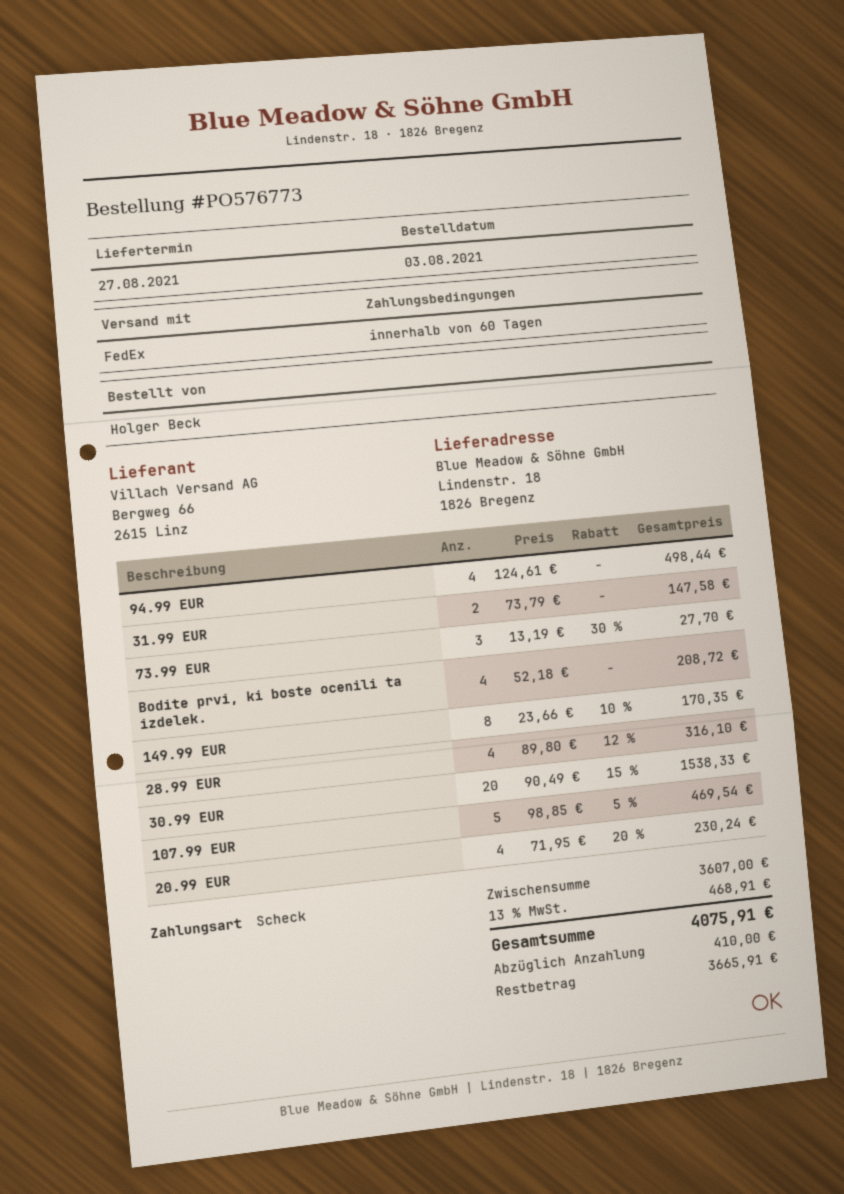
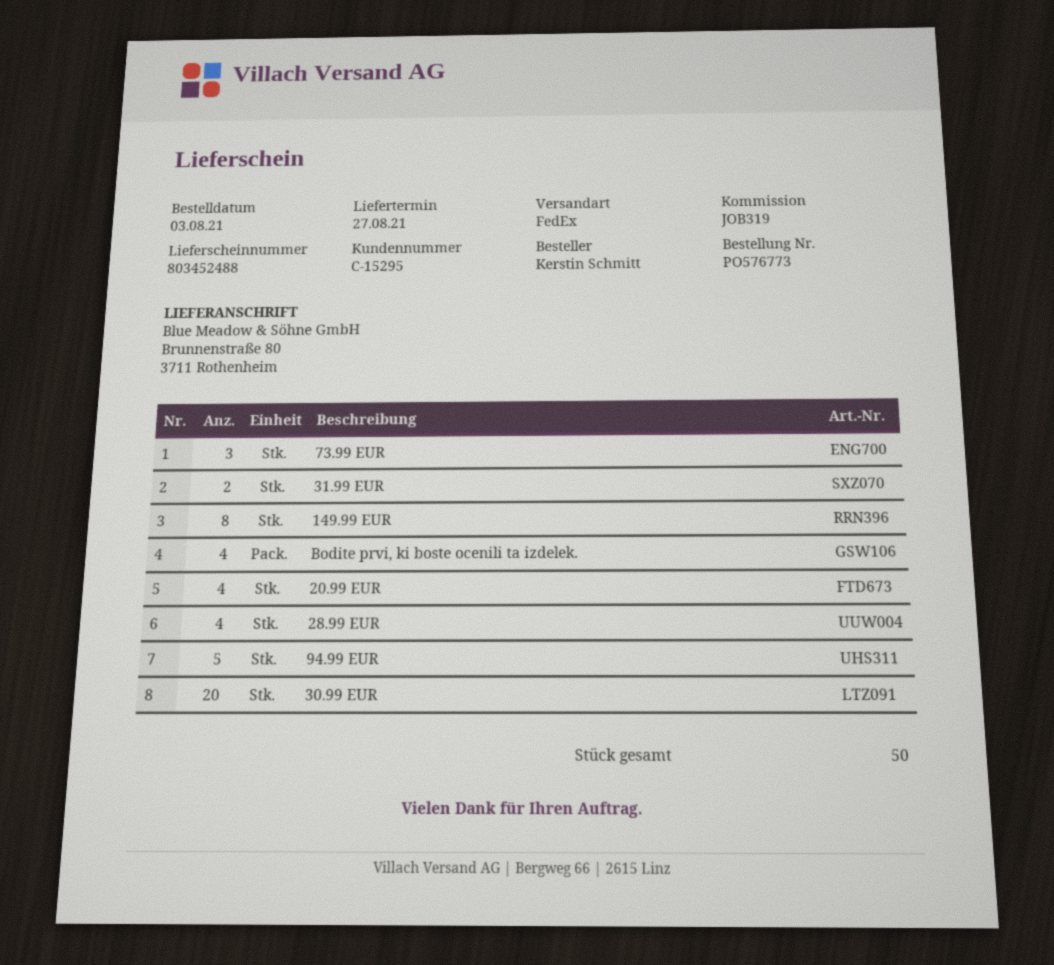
ordered by: Holger Beck -> Kerstin Schmitt
ship to: Lindenstr. 18, 1826 Bregenz -> Brunnenstraße 80, 3711 Rothenheim
94.99 EUR: 4 -> 5
107.99 EUR: 5 -> none

